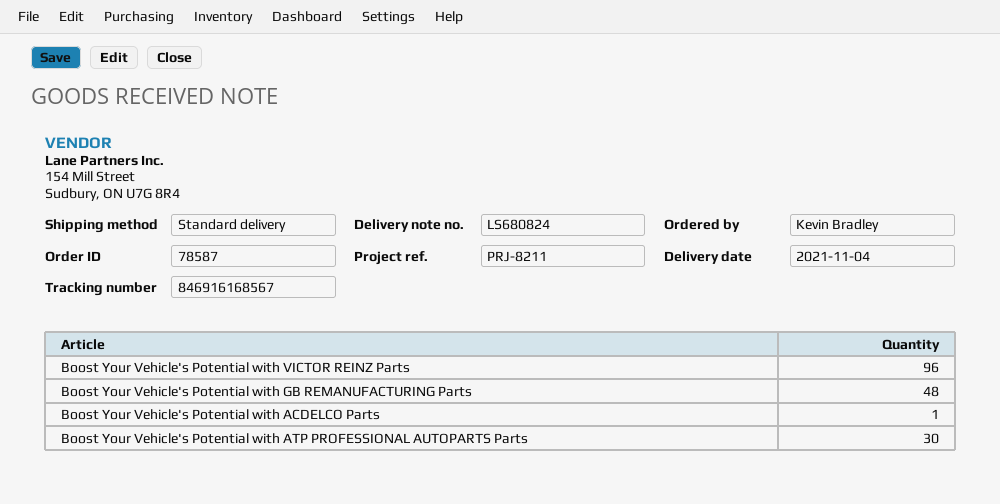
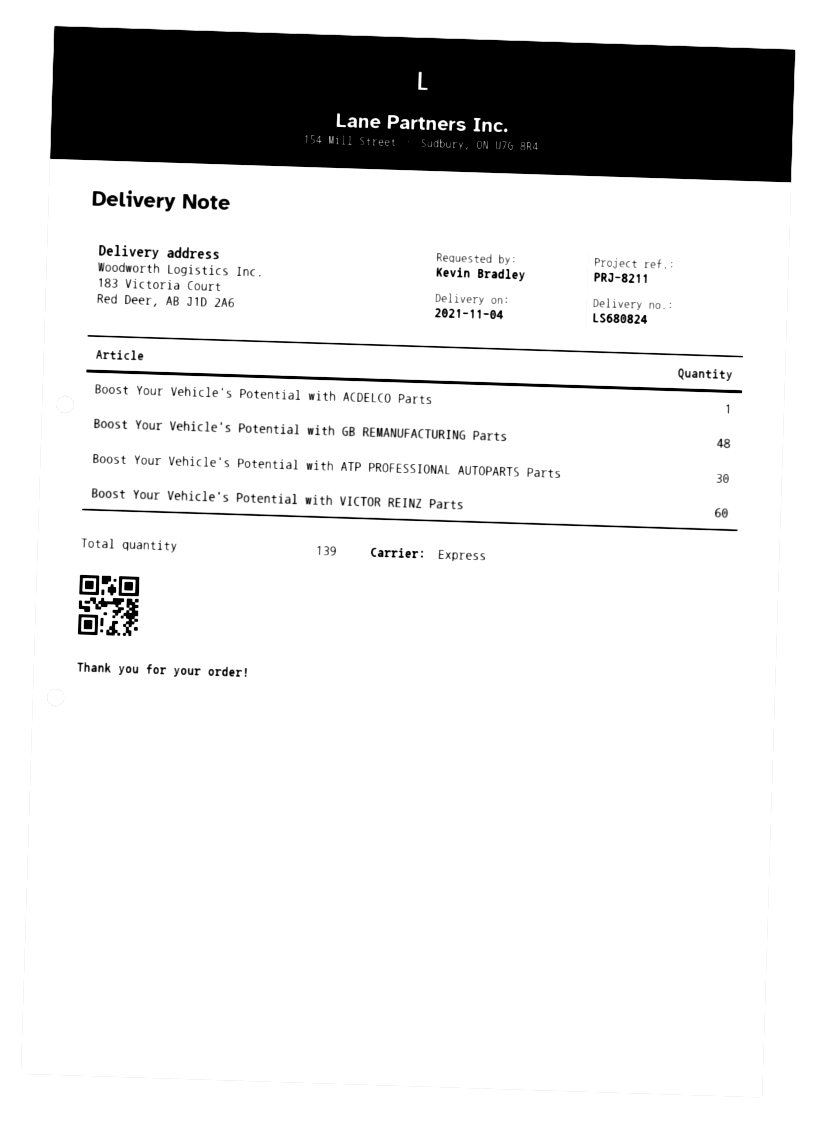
shipping method: standard -> express
Boost Your Vehicle's Potential with VICTOR REINZ Parts: 96 -> 60

